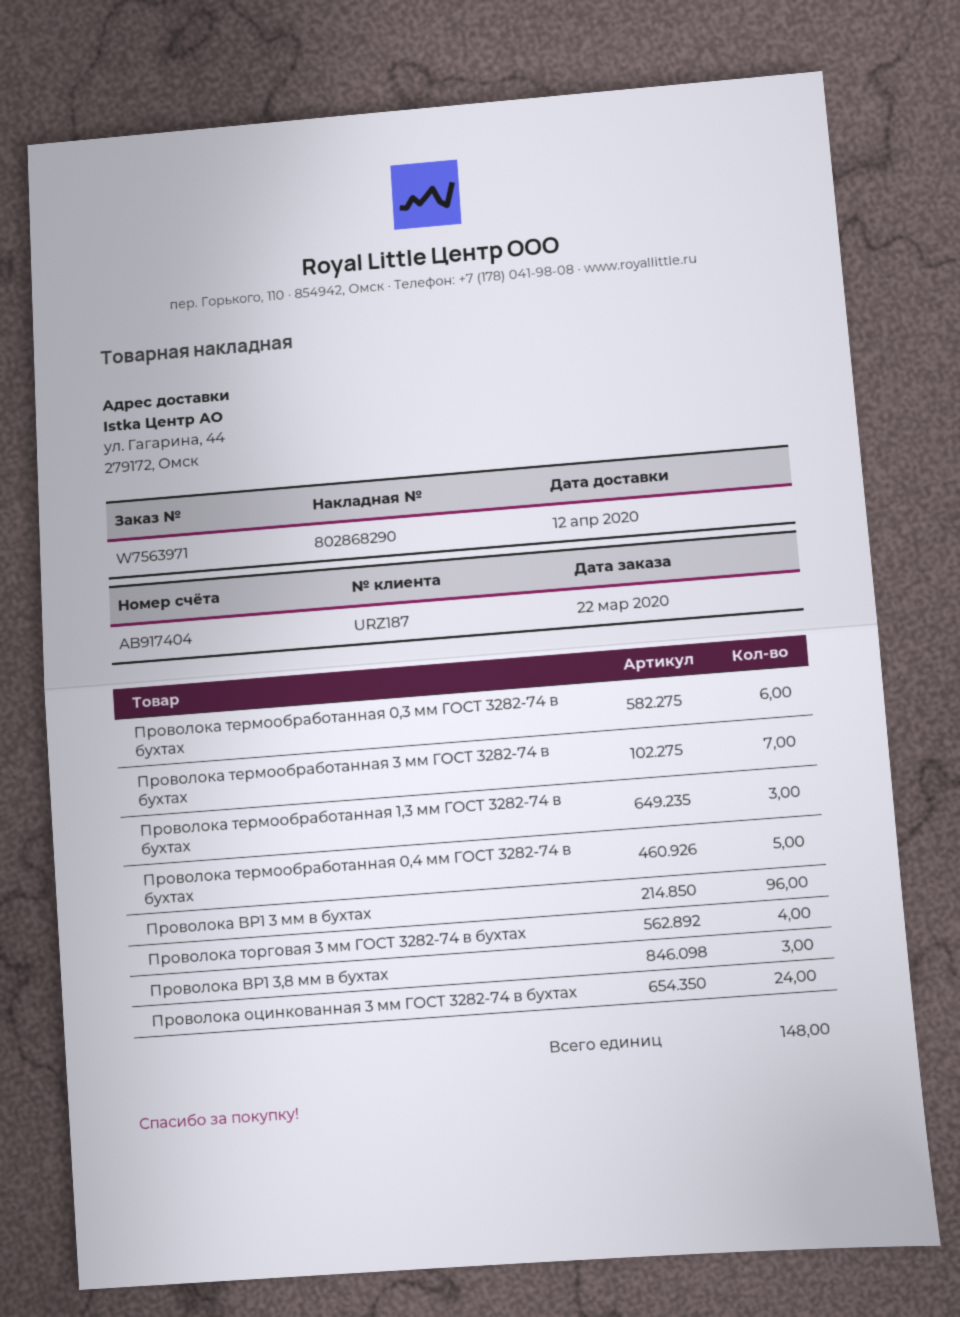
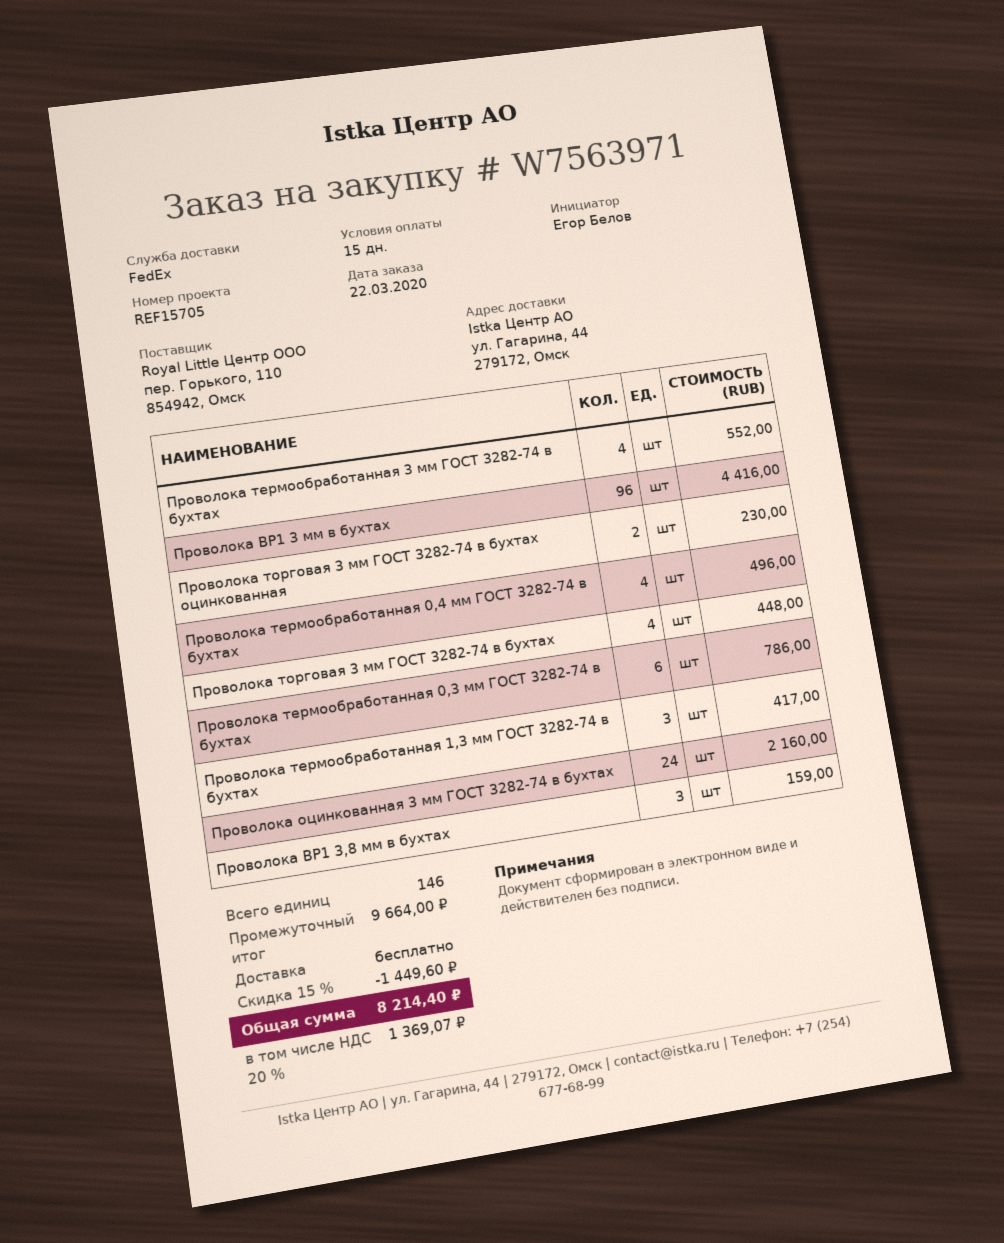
Проволока термообработанная 3 мм ГОСТ 3282-74 в бухтах: 7 -> 4
Проволока термообработанная 0,4 мм ГОСТ 3282-74 в бухтах: 5 -> 4
Проволока торговая 3 мм ГОСТ 3282-74 в бухтах оцинкованная: none -> 2
total quantity: 148 -> 146

